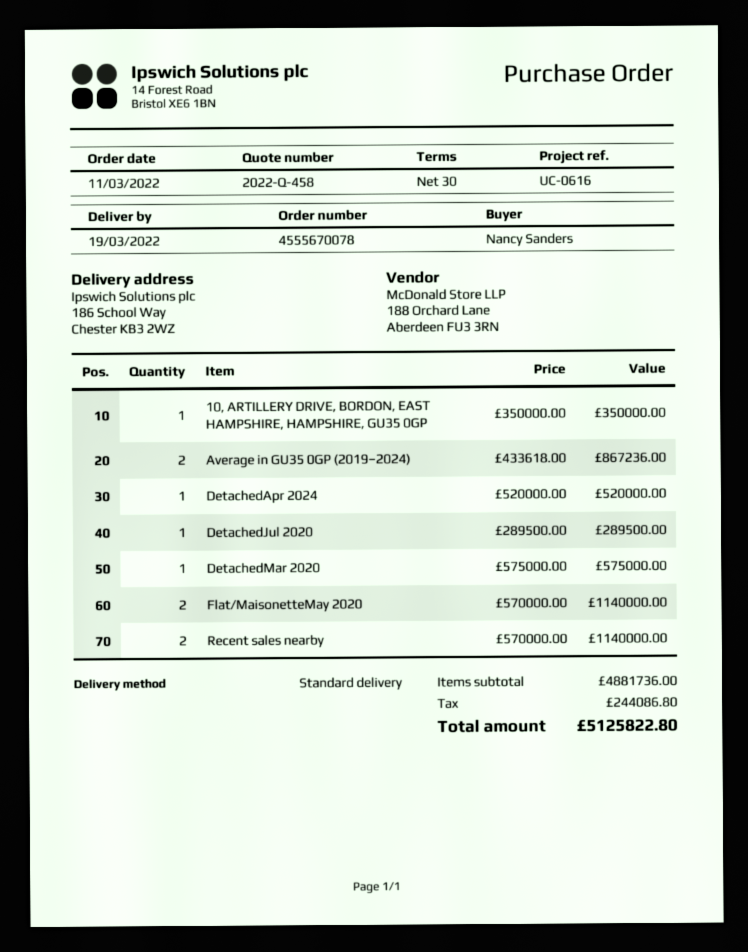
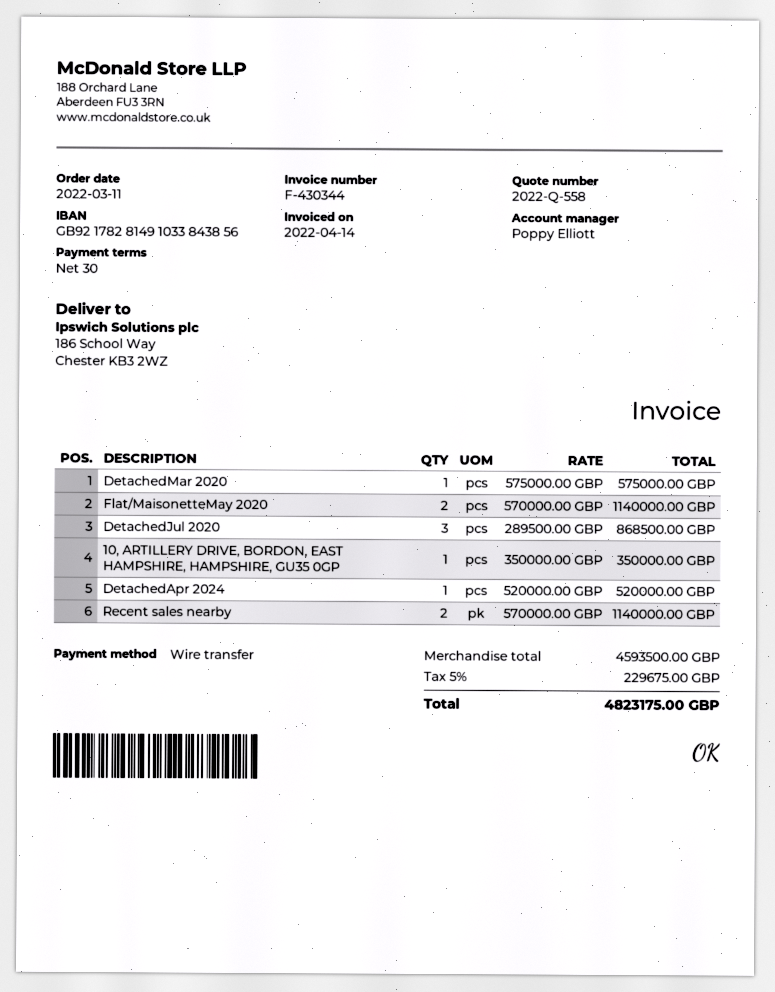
quote number: 2022-Q-458 -> 2022-Q-558
Average in GU35 0GP (2019–2024): 2 x 433618.00 = 867236.00 -> none
DetachedJul 2020: 1 x 289500.00 = 289500.00 -> 3 x 289500.00 = 868500.00
subtotal: 4881736.00 -> 4593500.00
tax: 244086.80 -> 229675.00
total: 5125822.80 -> 4823175.00

